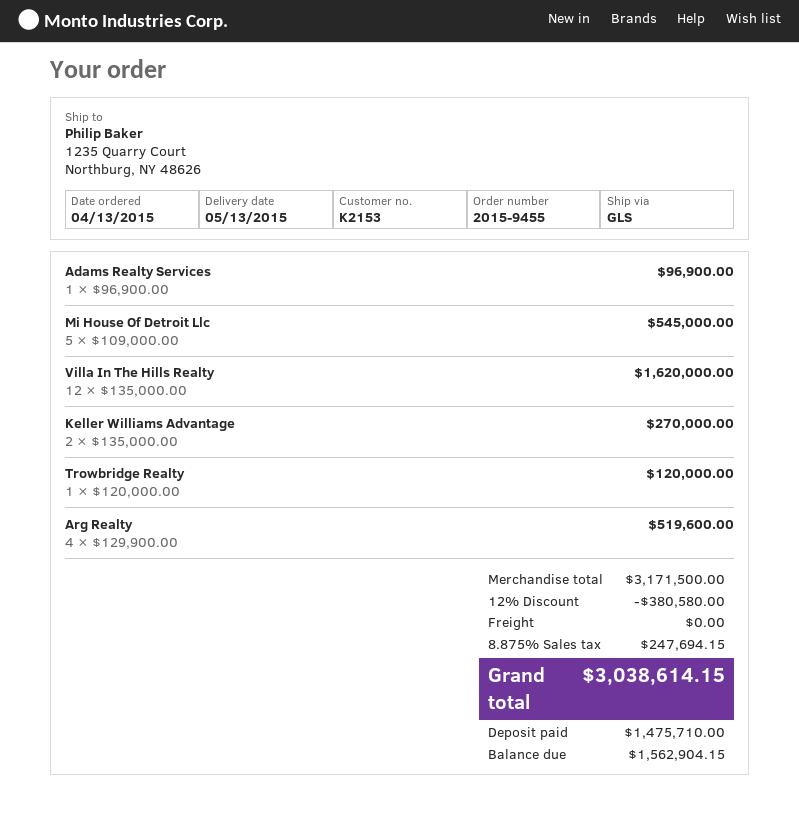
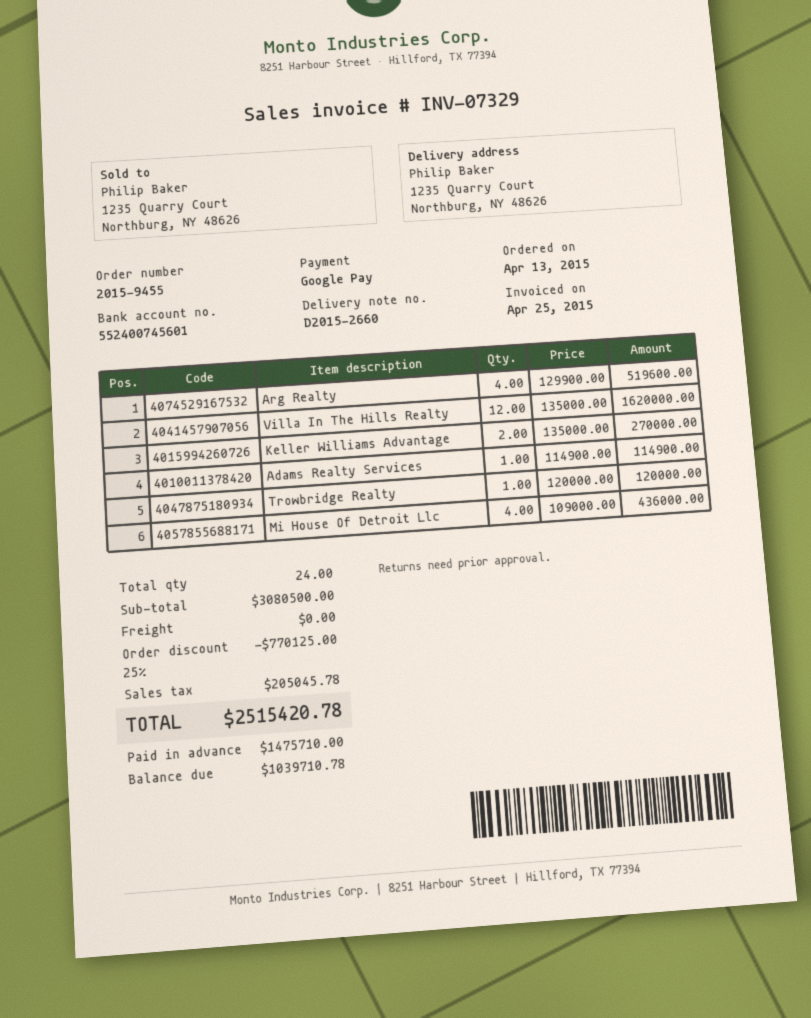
Adams Realty Services: 1 x 96900.00 = 96900.00 -> 1 x 114900.00 = 114900.00
Mi House Of Detroit Llc: 5 x 109000.00 = 545000.00 -> 4 x 109000.00 = 436000.00
subtotal: 3171500.00 -> 3080500.00
discount: 12% = 380580.00 -> 25% = 770125.00
tax: 247694.15 -> 205045.78
total: 3038614.15 -> 2515420.78
balance: 1562904.15 -> 1039710.78

